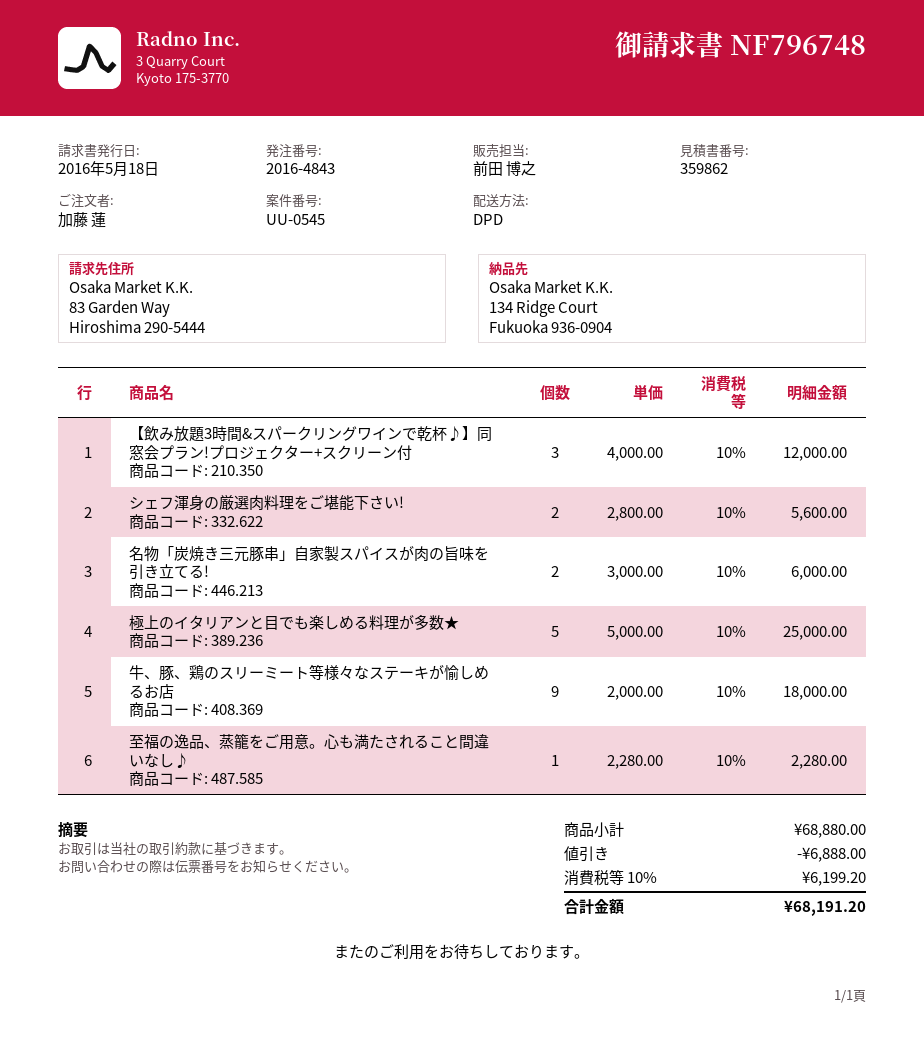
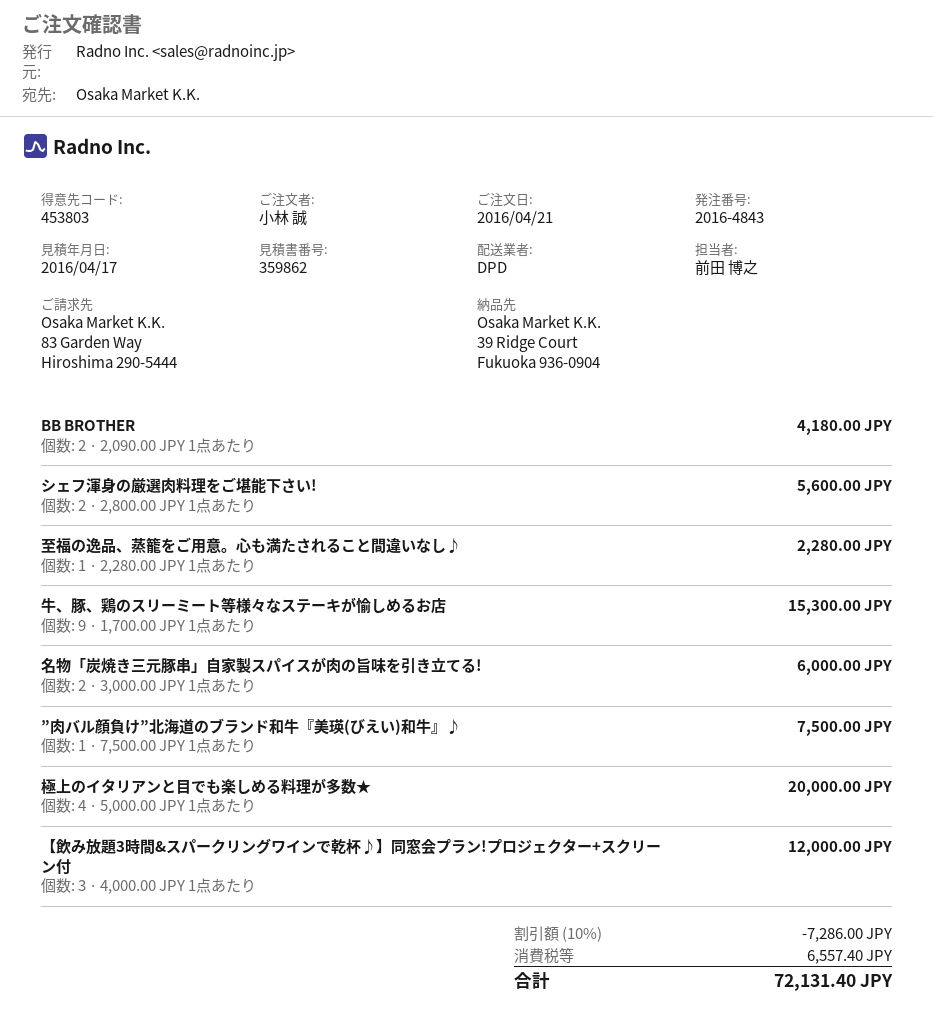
ordered by: 加藤 蓮 -> 小林 誠
ship to: 134 Ridge Court, Fukuoka 936-0904 -> 39 Ridge Court, Fukuoka 936-0904
極上のイタリアンと目でも楽しめる料理が多数★: 5 x 5000.00 = 25000.00 -> 4 x 5000.00 = 20000.00
牛、豚、鶏のスリーミート等様々なステーキが愉しめるお店: 9 x 2000.00 = 18000.00 -> 9 x 1700.00 = 15300.00
BB BROTHER: none -> 2 x 2090.00 = 4180.00
”肉バル顔負け”北海道のブランド和牛『美瑛(びえい)和牛』♪: none -> 1 x 7500.00 = 7500.00
discount: 6888.00 -> 7286.00
tax: 6199.20 -> 6557.40
total: 68191.20 -> 72131.40

